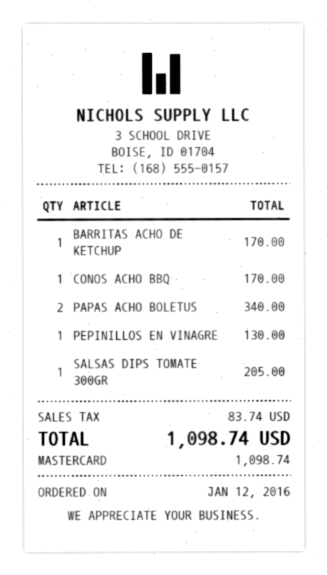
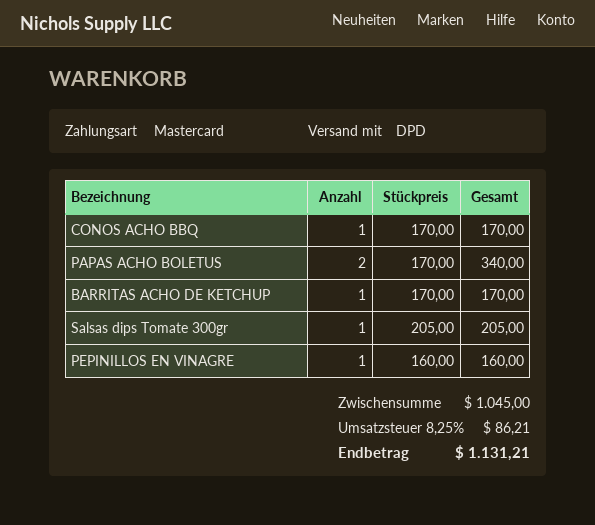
PEPINILLOS EN VINAGRE: 1 for 130.00 -> 1 for 160.00
tax: 83.74 -> 86.21
total: 1098.74 -> 1131.21

